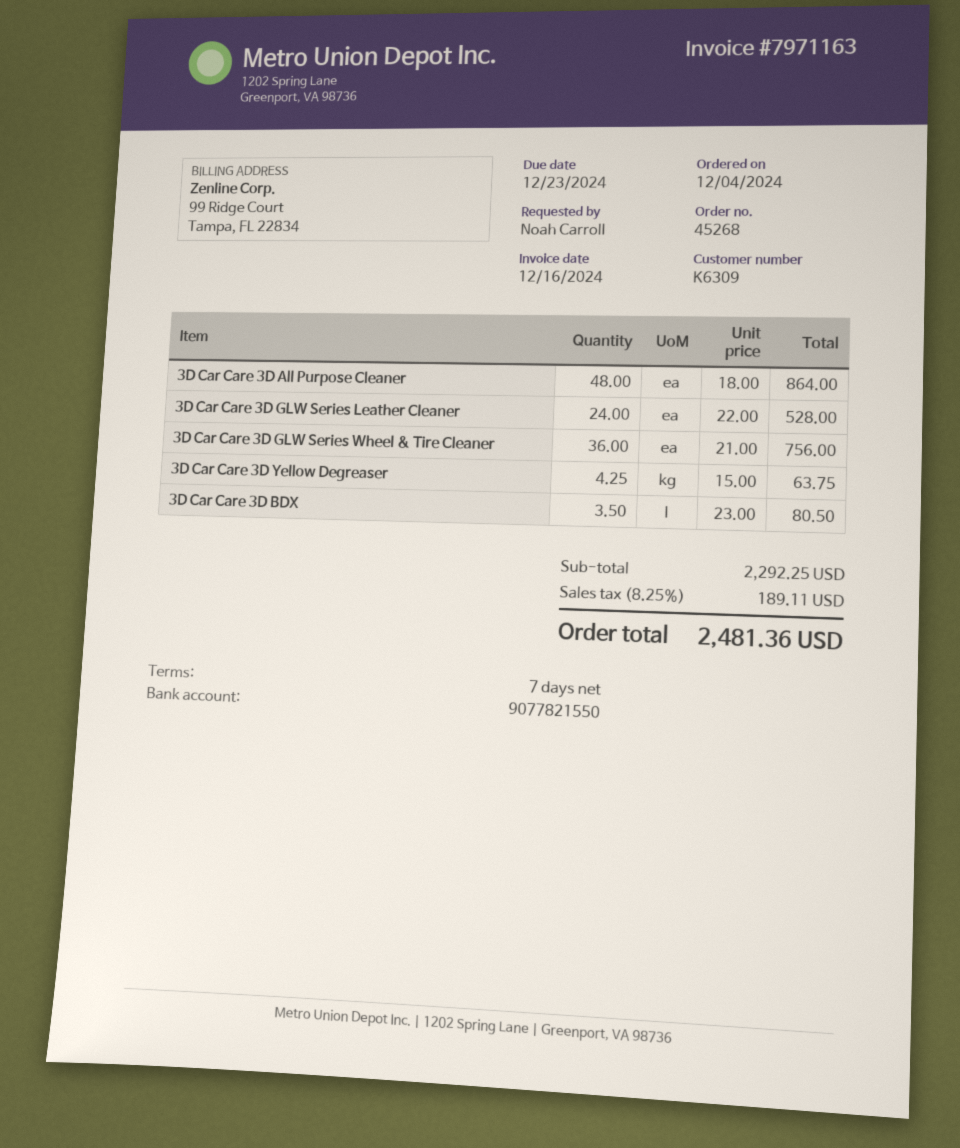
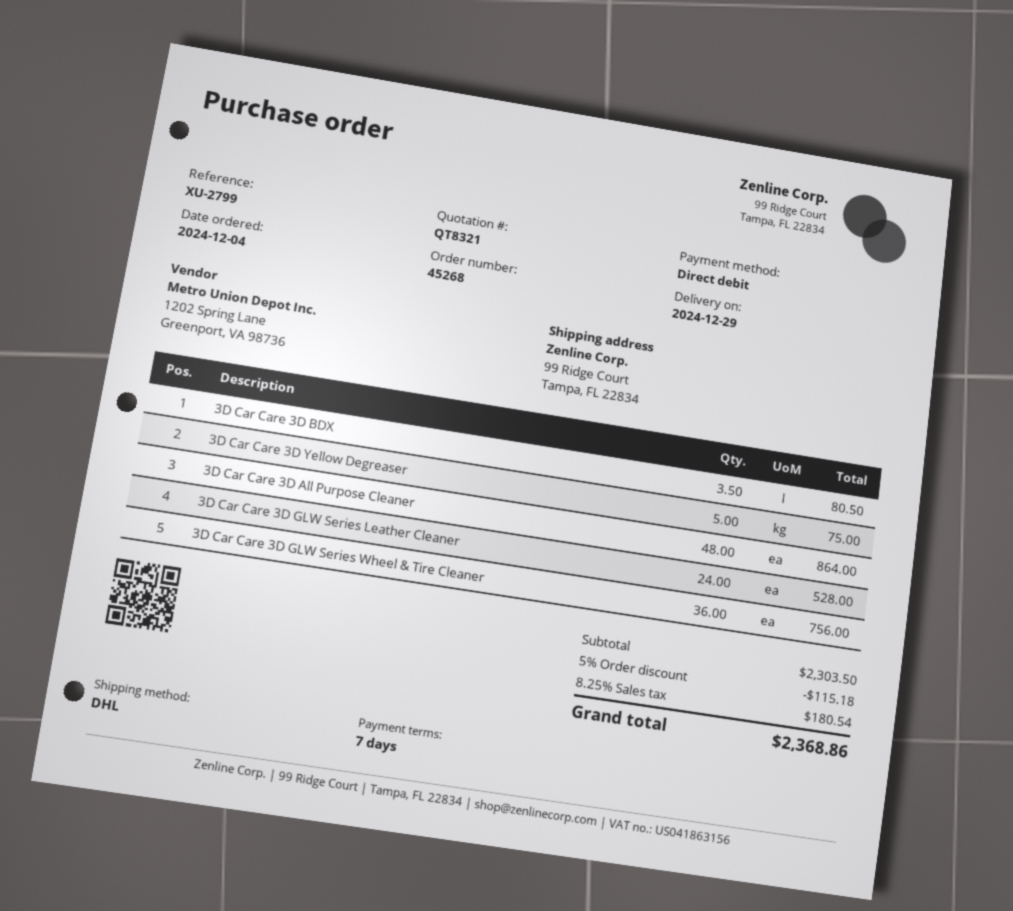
3D Car Care 3D Yellow Degreaser: 4.25 for 63.75 -> 5 for 75.00
subtotal: 2292.25 -> 2303.50
discount: none -> 5% = 115.18
tax: 8.25% = 189.11 -> 8.25% = 180.54
total: 2481.36 -> 2368.86

